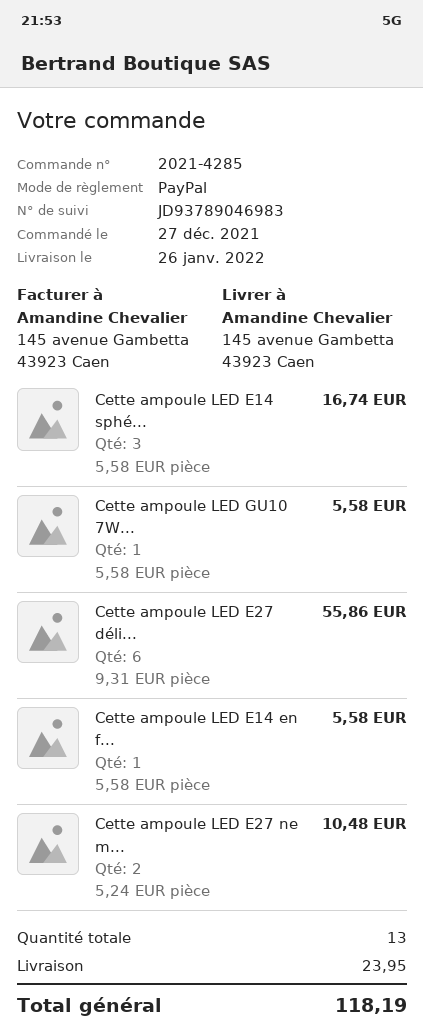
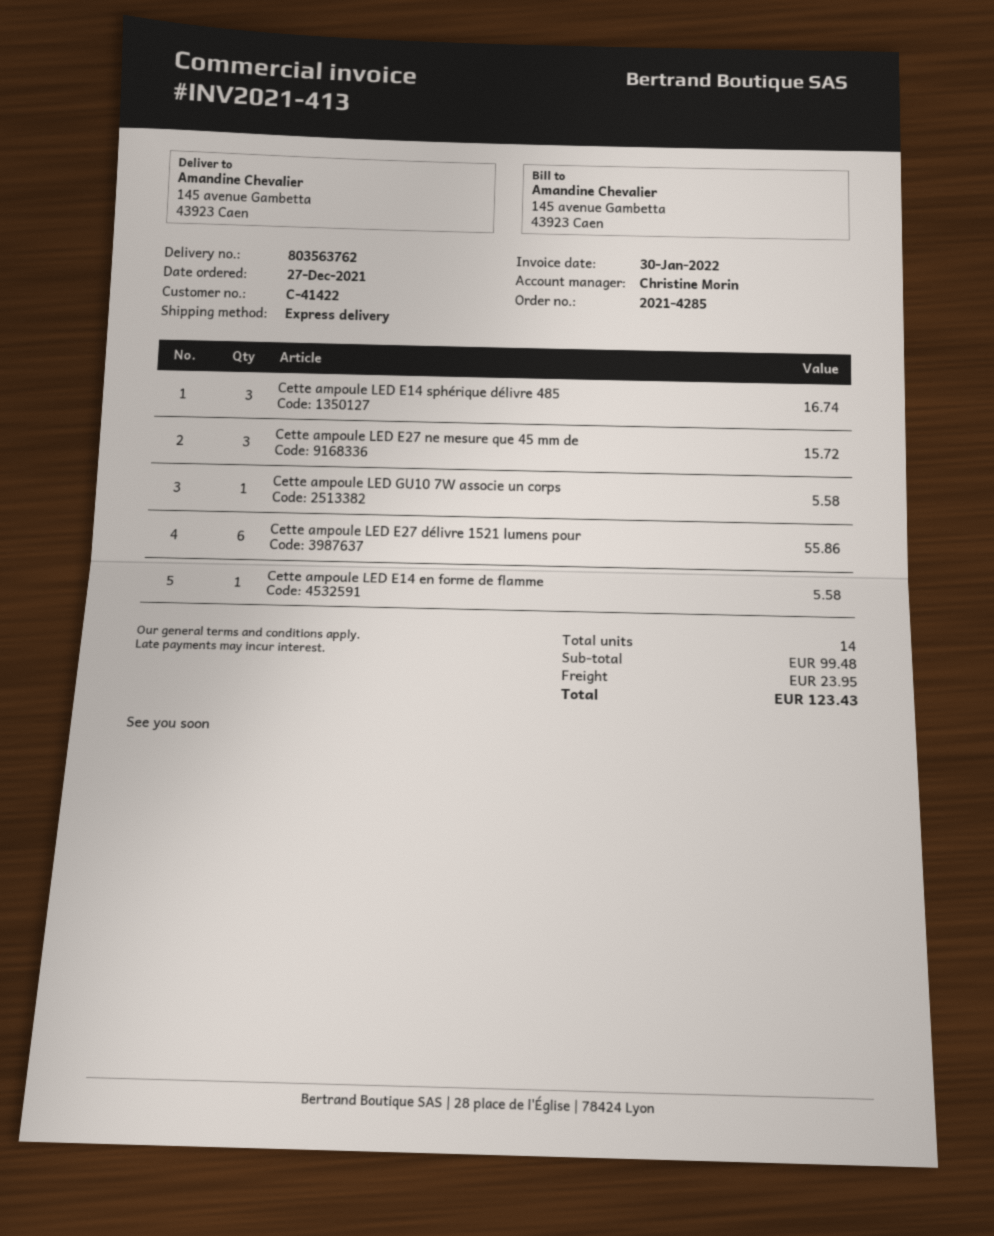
Cette ampoule LED E27 ne m...: 2 for 10.48 -> 3 for 15.72
total quantity: 13 -> 14
total: 118.19 -> 123.43

